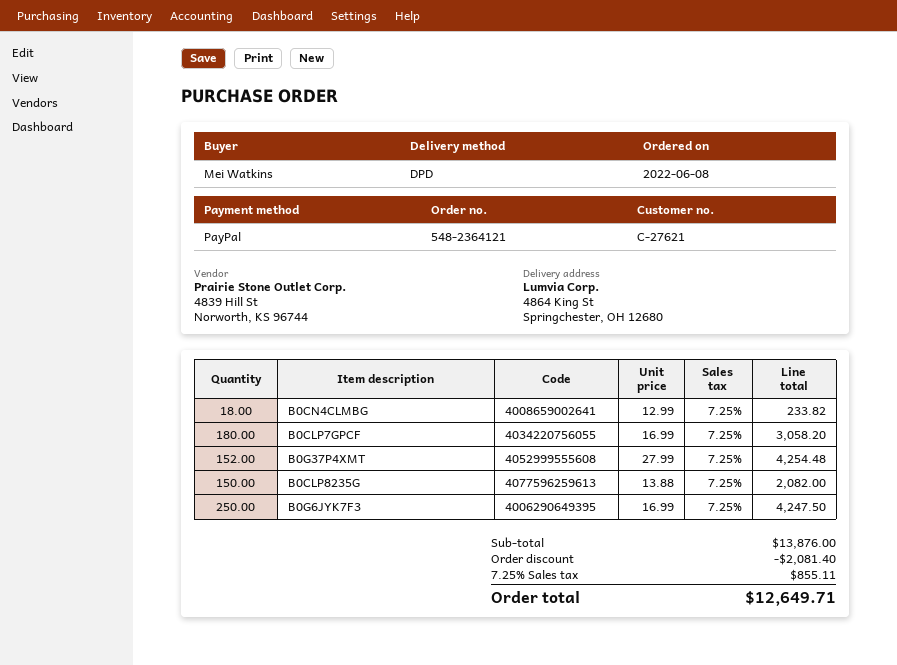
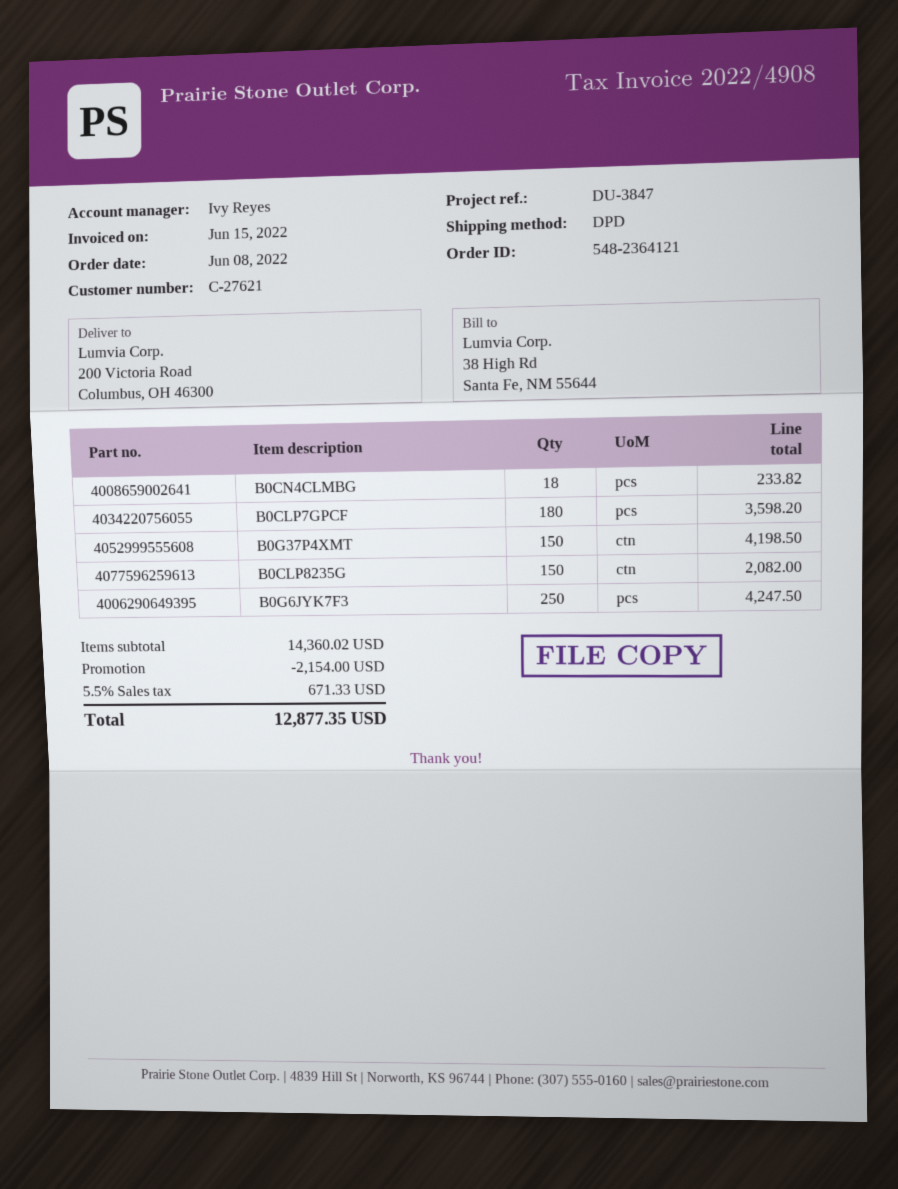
ship to: 4864 King St, Springchester, OH 12680 -> 200 Victoria Road, Columbus, OH 46300
B0CLP7GPCF: 180 for 3058.20 -> 180 for 3598.20
B0G37P4XMT: 152 for 4254.48 -> 150 for 4198.50
subtotal: 13876.00 -> 14360.02
discount: 2081.40 -> 2154.00
tax: 7.25% = 855.11 -> 5.5% = 671.33
total: 12649.71 -> 12877.35

